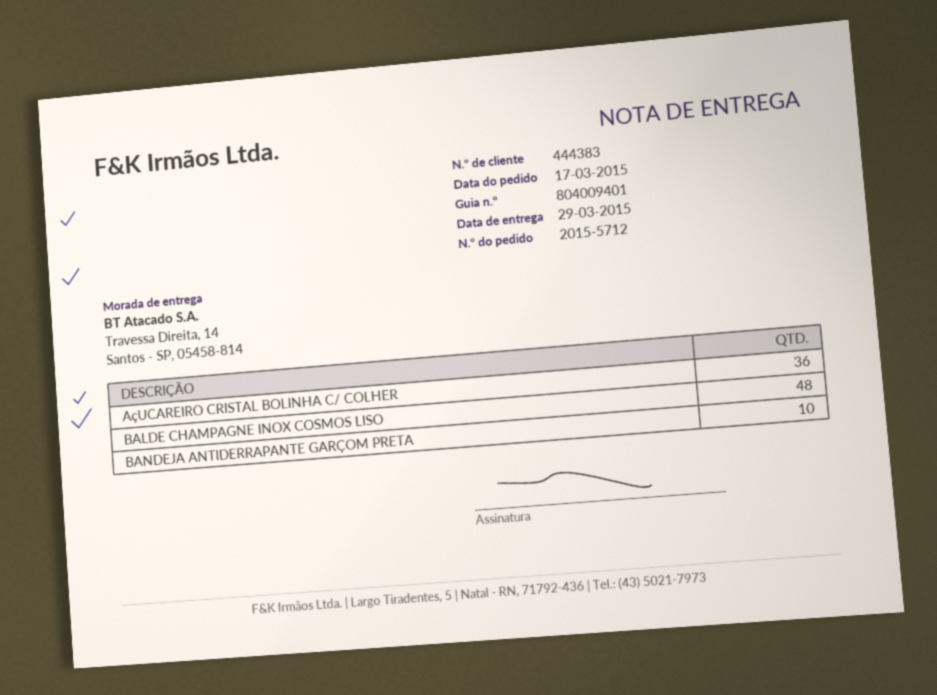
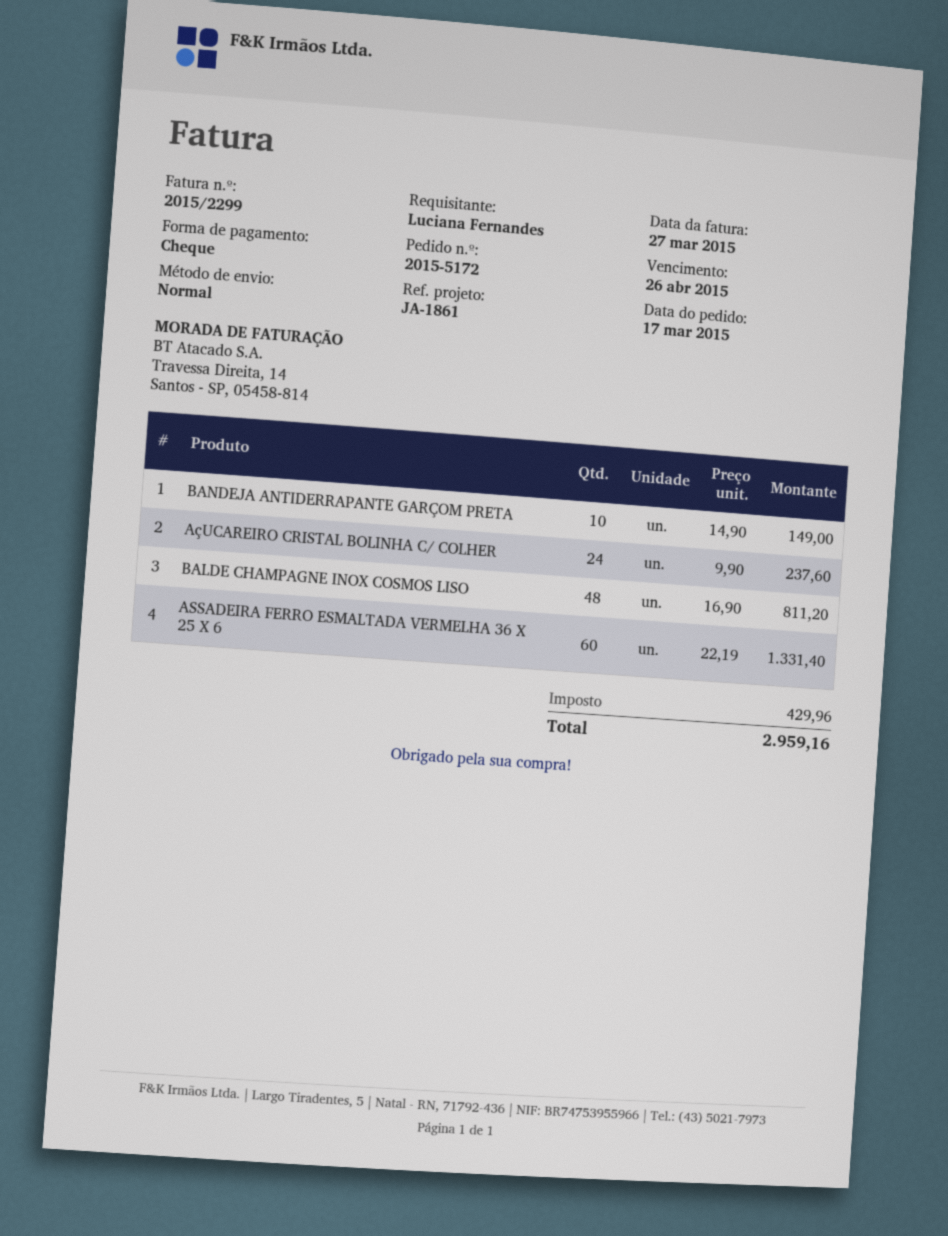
order number: 2015-5712 -> 2015-5172
AçUCAREIRO CRISTAL BOLINHA C/ COLHER: 36 -> 24
ASSADEIRA FERRO ESMALTADA VERMELHA 36 X 25 X 6: none -> 60

